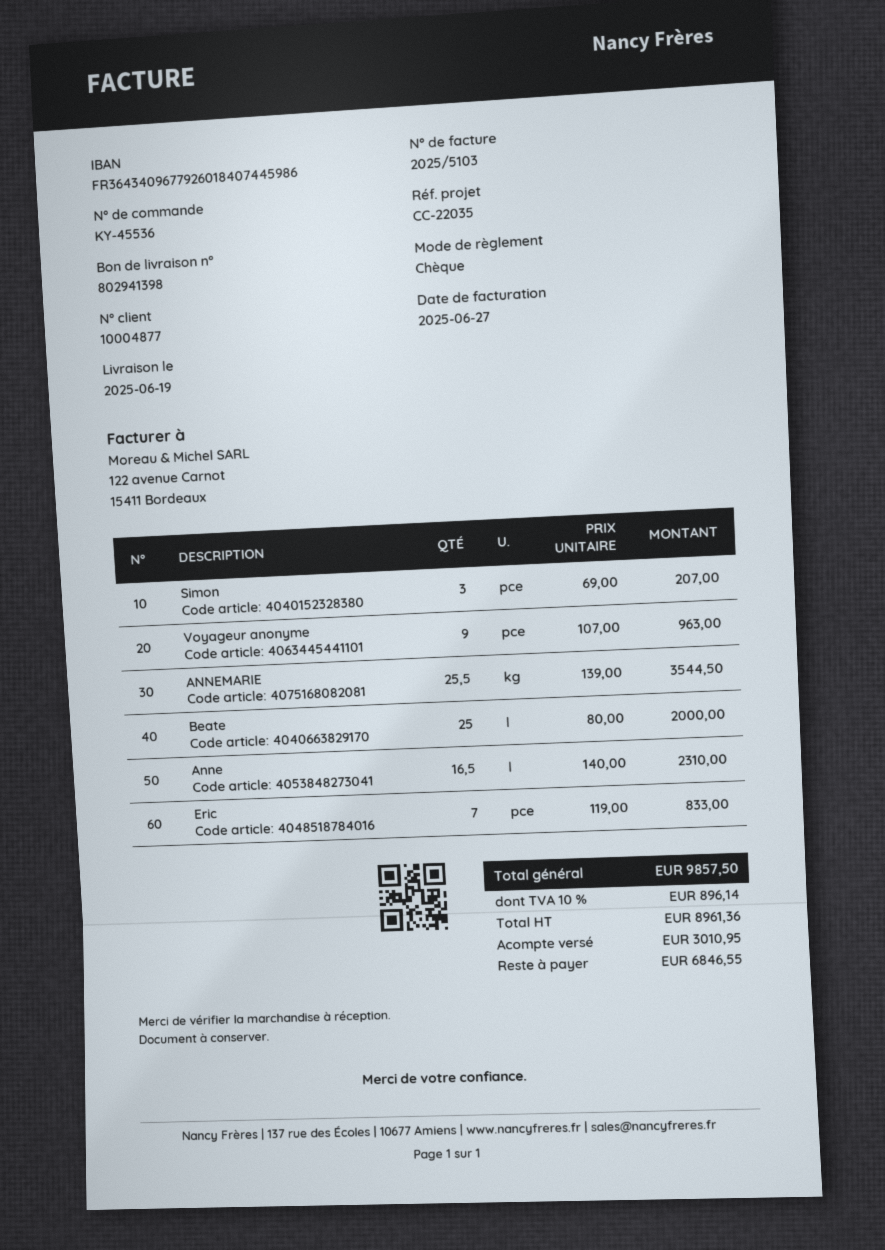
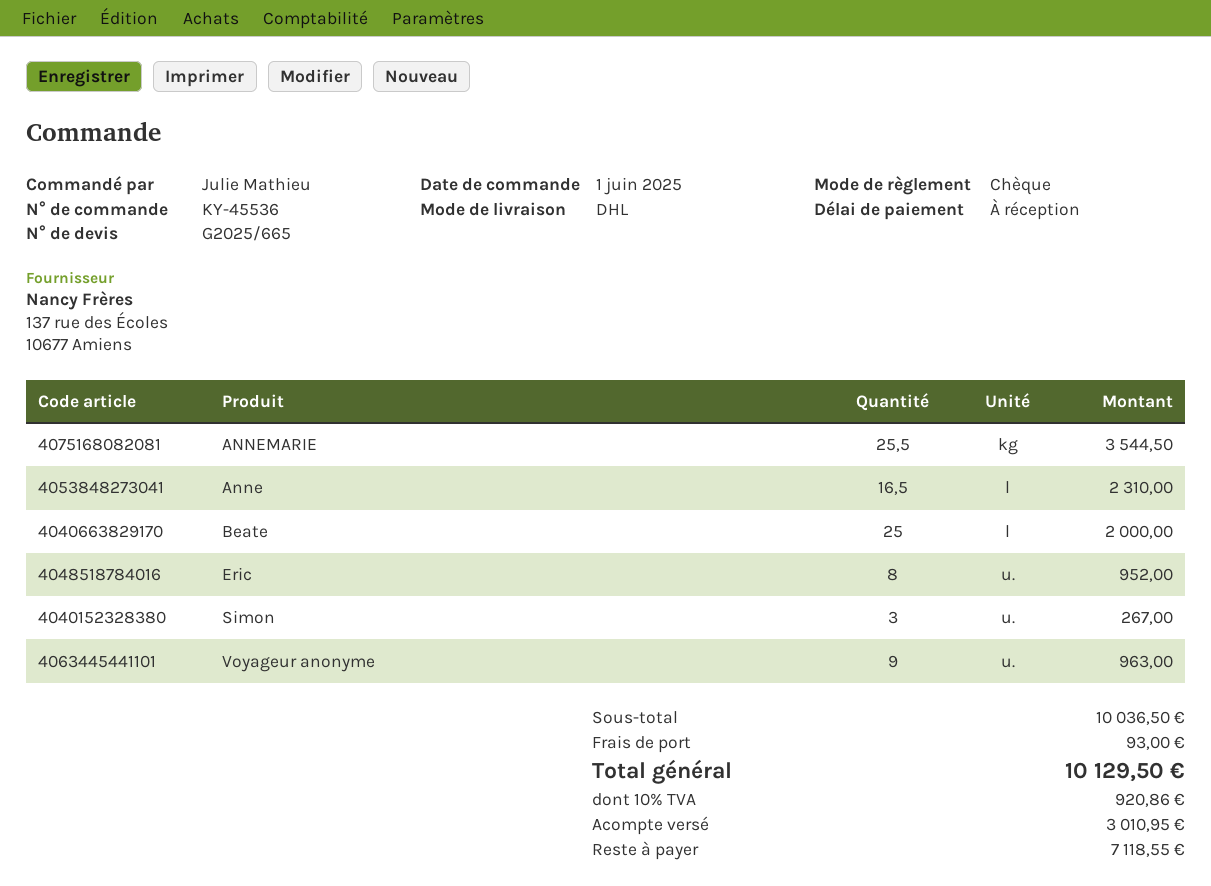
Simon: 3 for 207.00 -> 3 for 267.00
Eric: 7 for 833.00 -> 8 for 952.00
shipping: none -> 93.00
tax: 10% = 896.14 -> 10% = 920.86
total: 9857.50 -> 10129.50
balance: 6846.55 -> 7118.55

